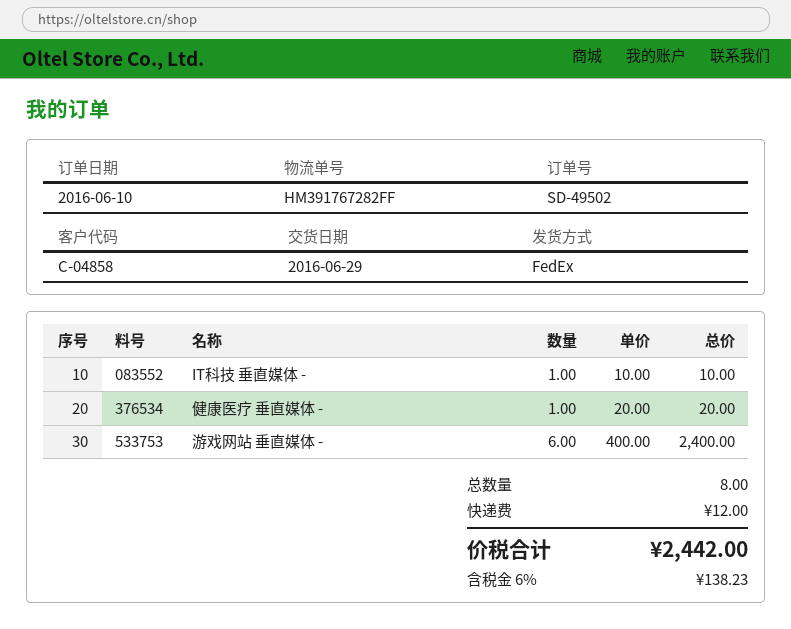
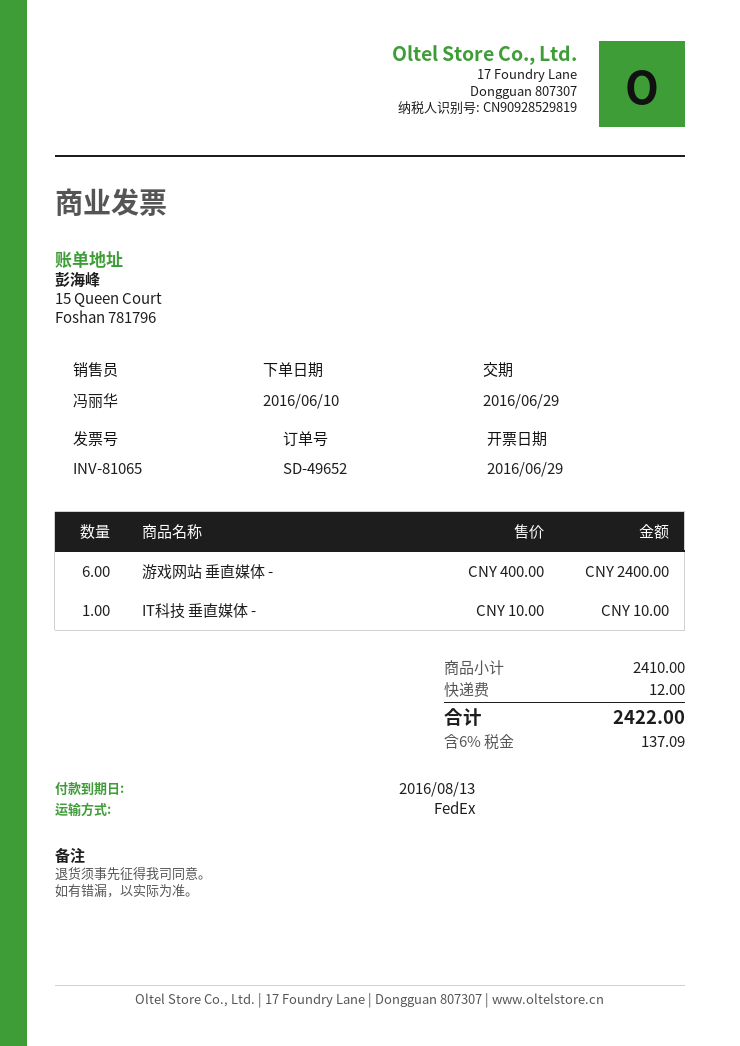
order number: SD-49502 -> SD-49652
健康医疗 垂直媒体 -: 1 x 20.00 = 20.00 -> none
tax: 6% = 138.23 -> 6% = 137.09
total: 2442.00 -> 2422.00

